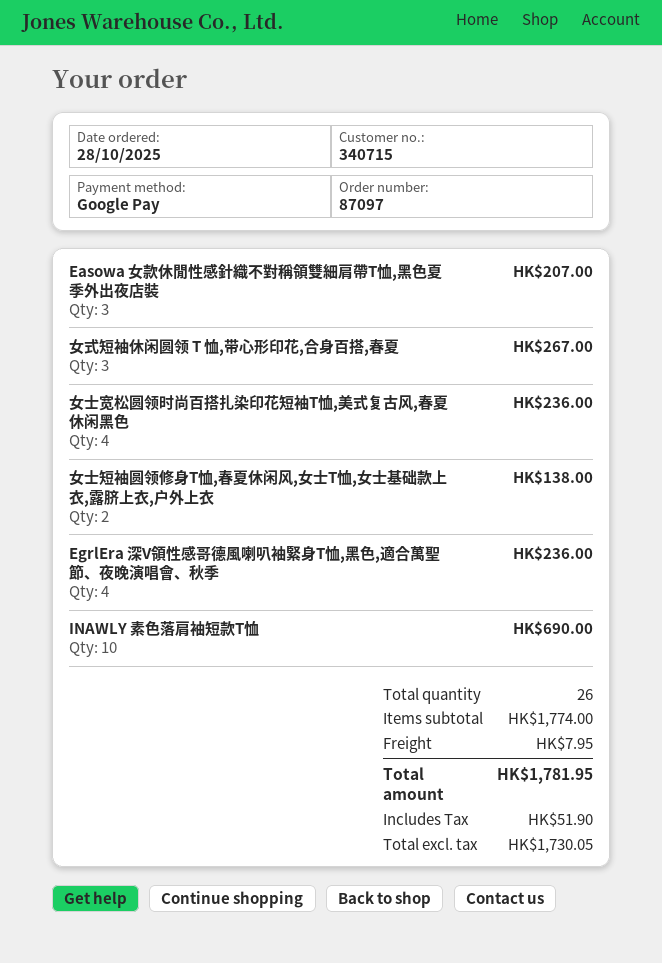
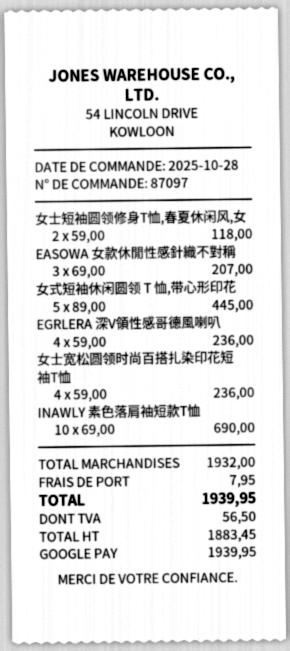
女式短袖休闲圆领 T 恤,带心形印花,合身百搭,春夏: 3 for 267.00 -> 5 for 445.00
女士短袖圆领修身T恤,春夏休闲风,女士T恤,女士基础款上衣,露脐上衣,户外上衣: 2 for 138.00 -> 2 for 118.00
subtotal: 1774.00 -> 1932.00
net: 1730.05 -> 1883.45
tax: 51.90 -> 56.50
total: 1781.95 -> 1939.95

